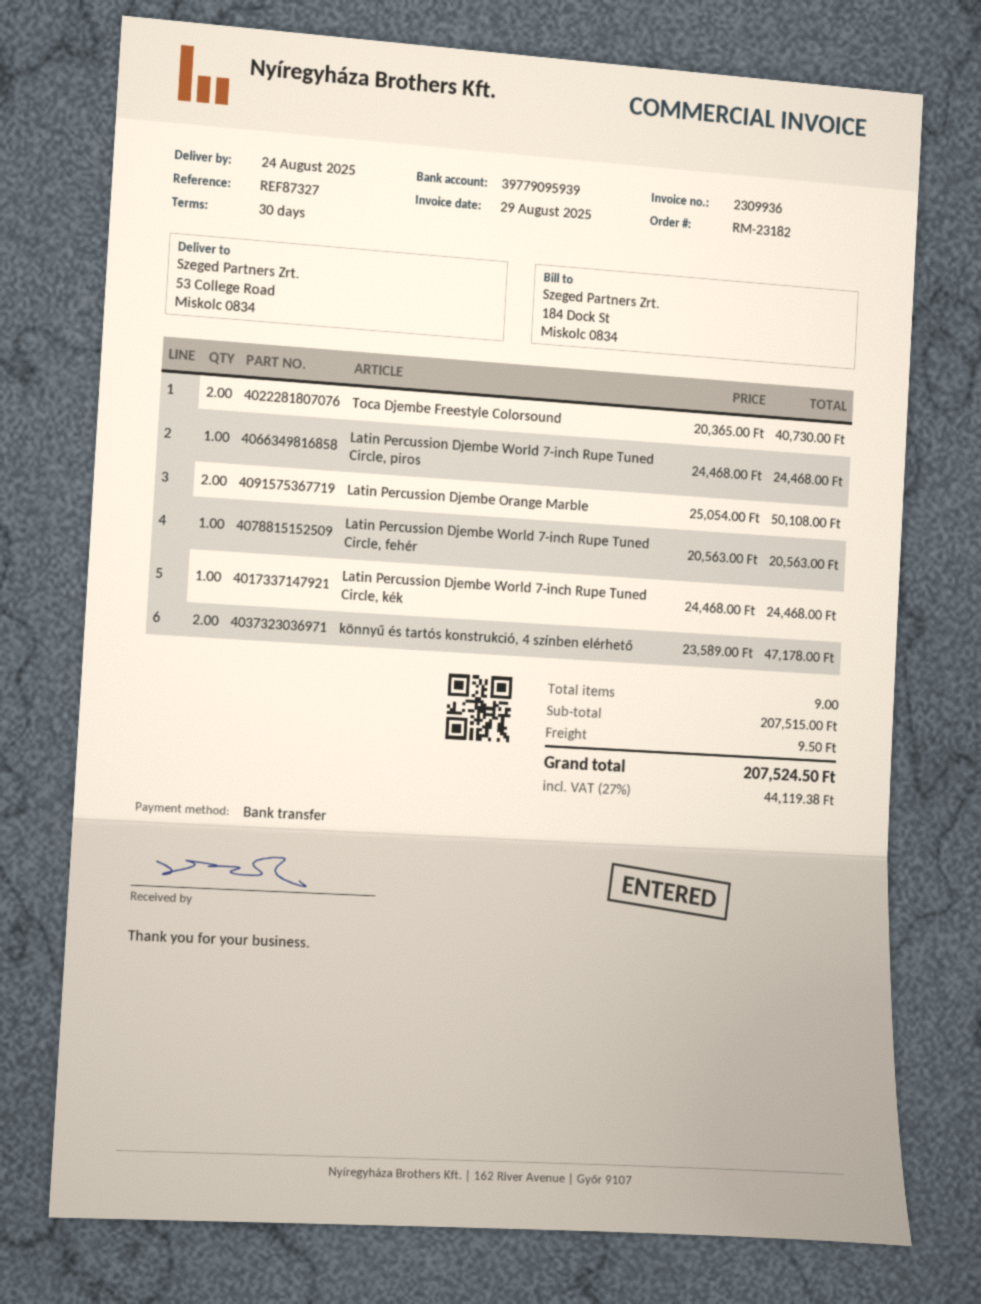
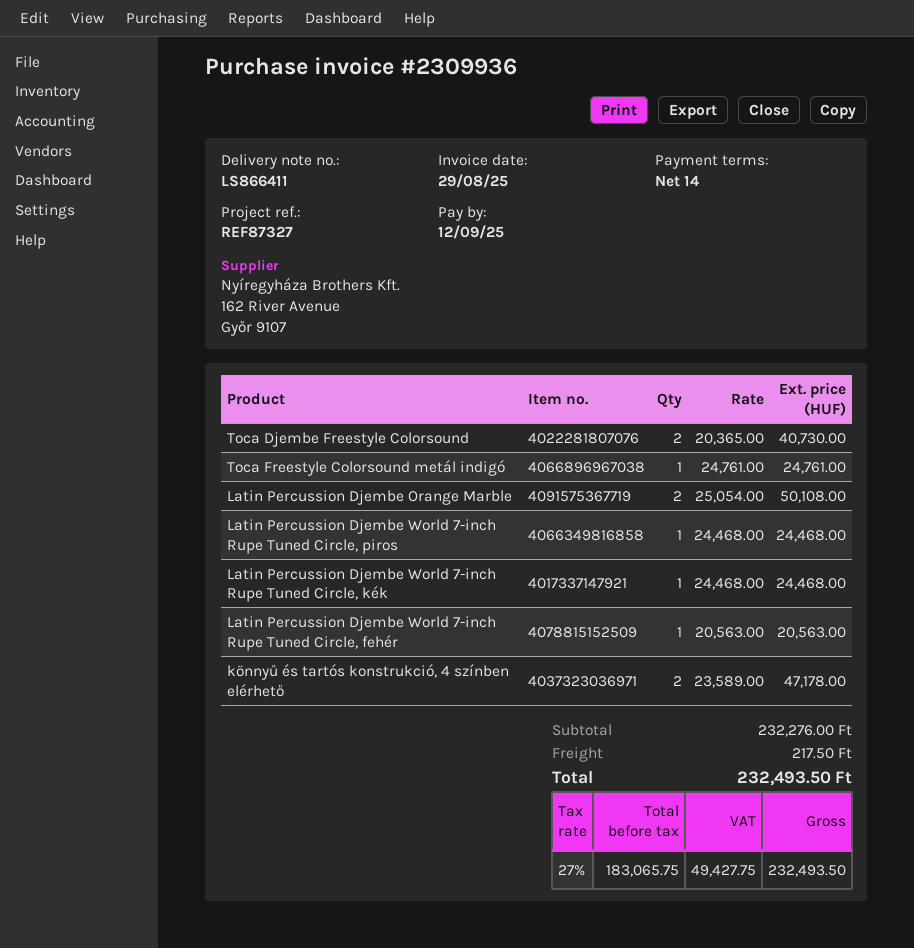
payment terms: 30 days -> 14 days
Toca Freestyle Colorsound metál indigó: none -> 1 x 24761.00 = 24761.00
subtotal: 207515.00 -> 232276.00
shipping: 9.50 -> 217.50
tax: 27% = 44119.38 -> 27% = 49427.75
total: 207524.50 -> 232493.50

